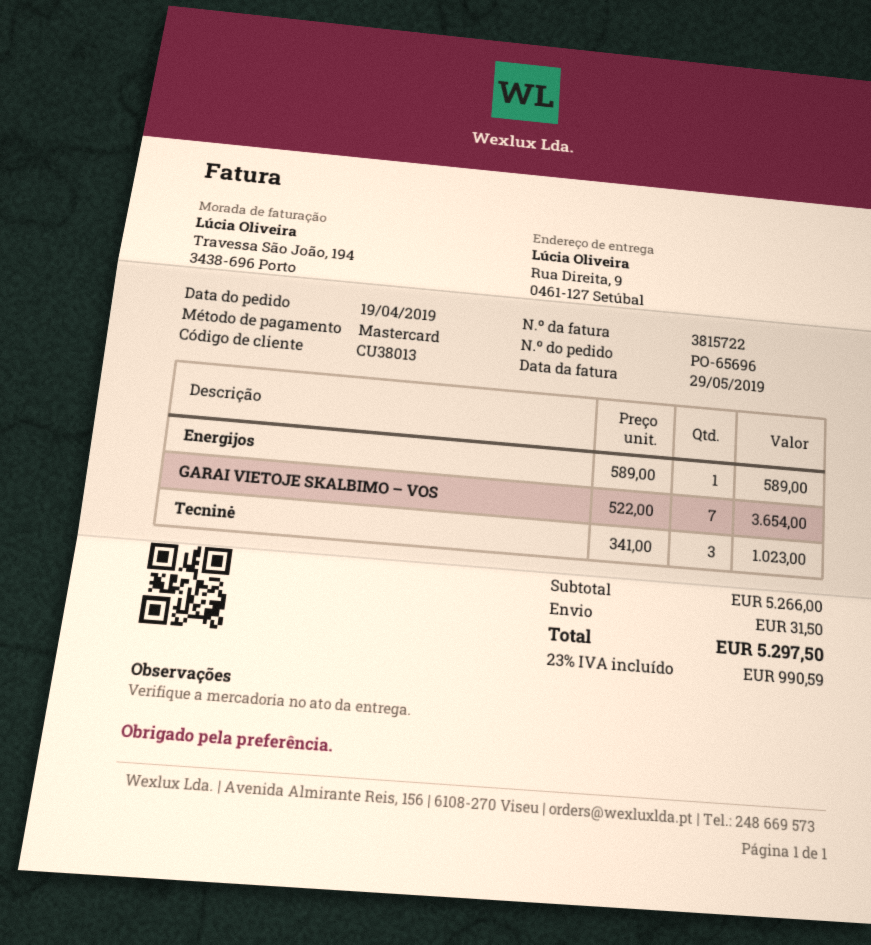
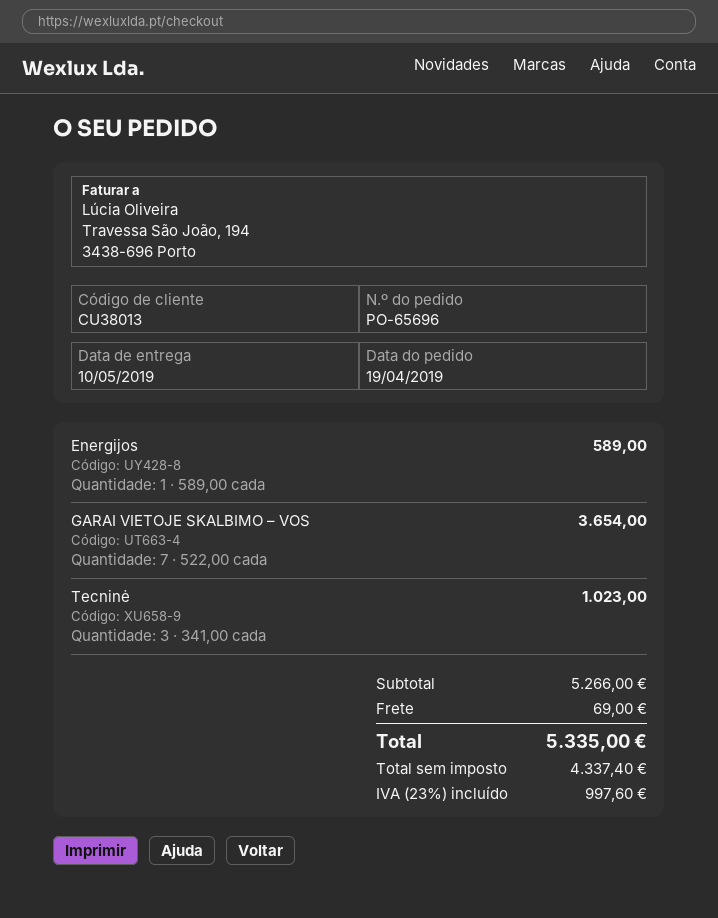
shipping: 31.50 -> 69.00
tax: 23% = 990.59 -> 23% = 997.60
total: 5297.50 -> 5335.00

